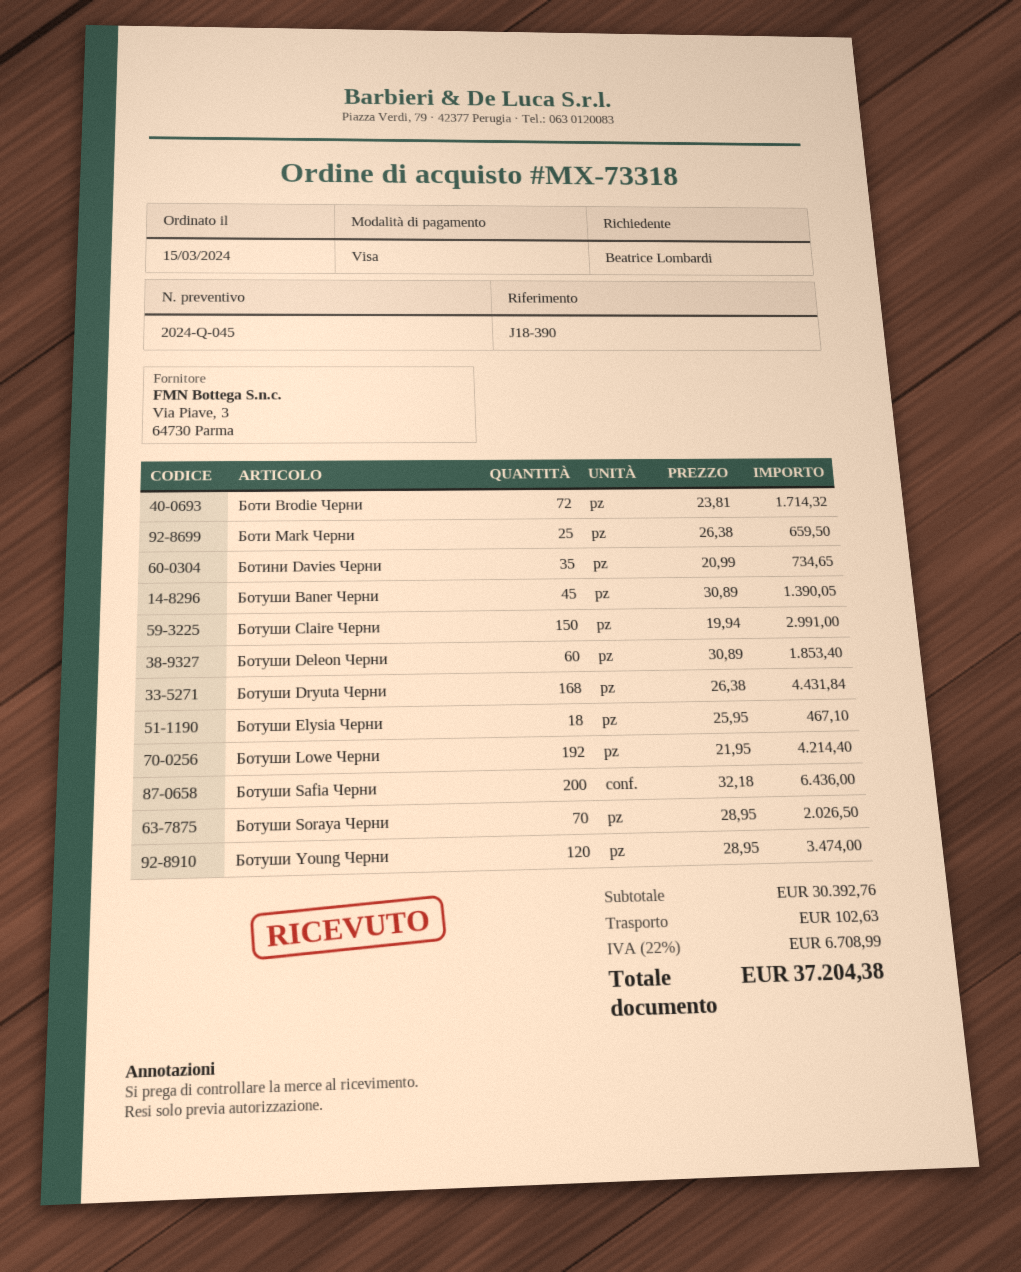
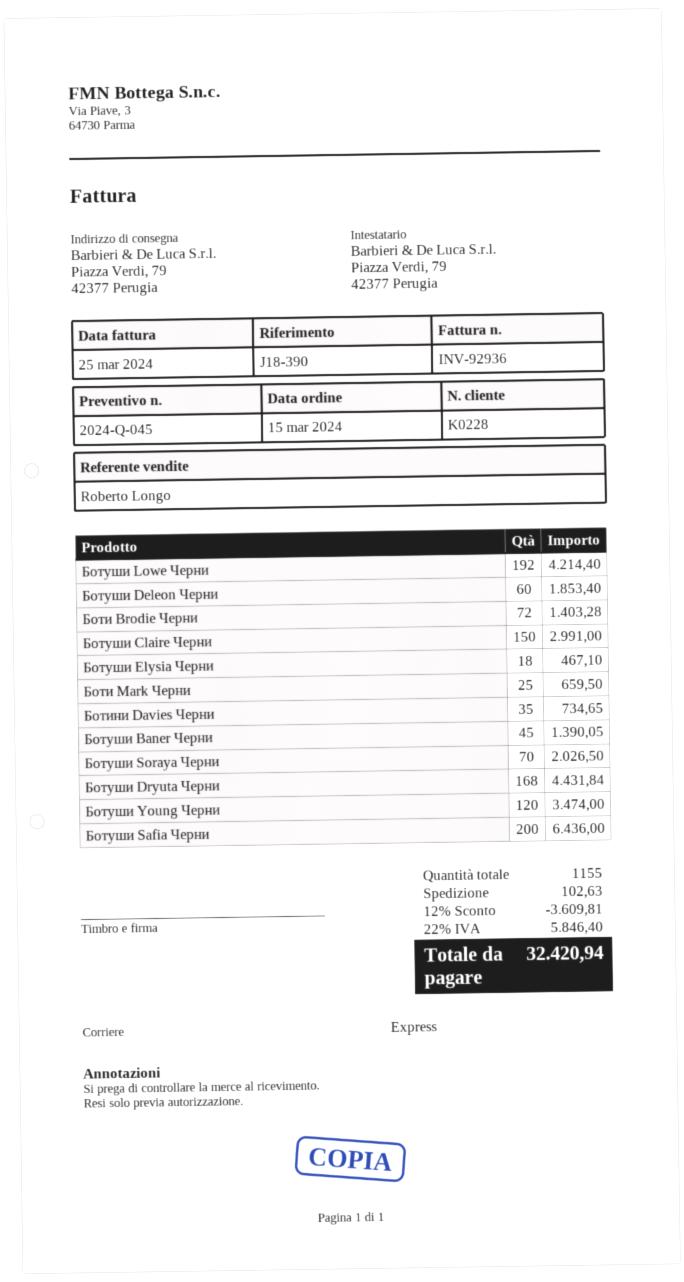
Боти Brodie Черни: 72 for 1714.32 -> 72 for 1403.28
discount: none -> 12% = 3609.81
tax: 22% = 6708.99 -> 22% = 5846.40
total: 37204.38 -> 32420.94

